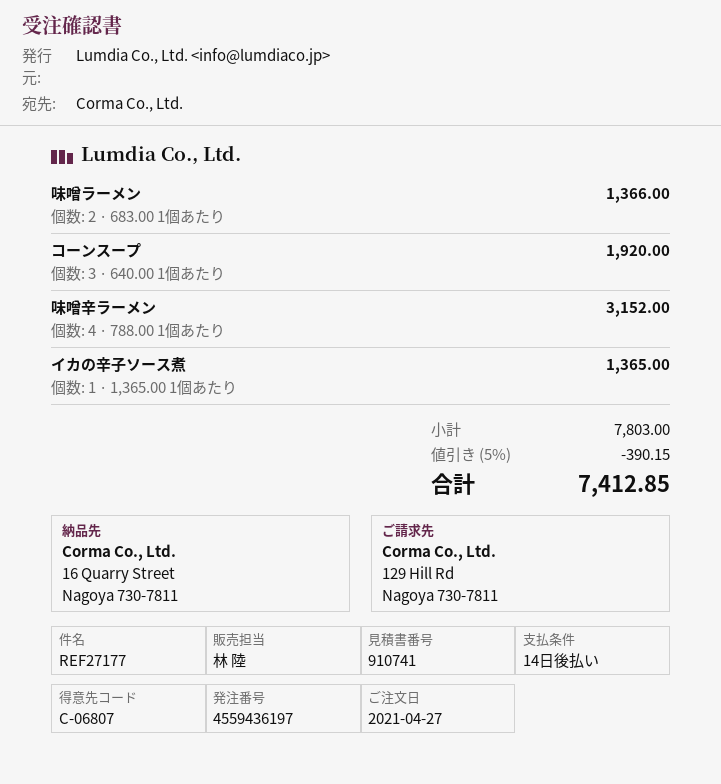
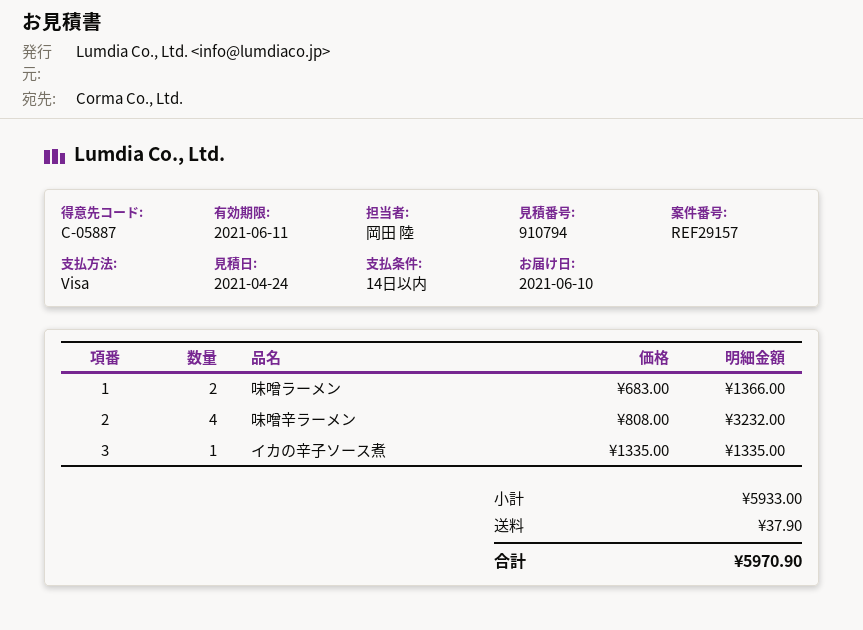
quote number: 910741 -> 910794
customer number: C-06807 -> C-05887
reference: REF27177 -> REF29157
sales rep: 林 陸 -> 岡田 陸
コーンスープ: 3 x 640.00 = 1920.00 -> none
味噌辛ラーメン: 4 x 788.00 = 3152.00 -> 4 x 808.00 = 3232.00
イカの辛子ソース煮: 1 x 1365.00 = 1365.00 -> 1 x 1335.00 = 1335.00
subtotal: 7803.00 -> 5933.00
discount: 5% = 390.15 -> none
shipping: none -> 37.90
total: 7412.85 -> 5970.90

